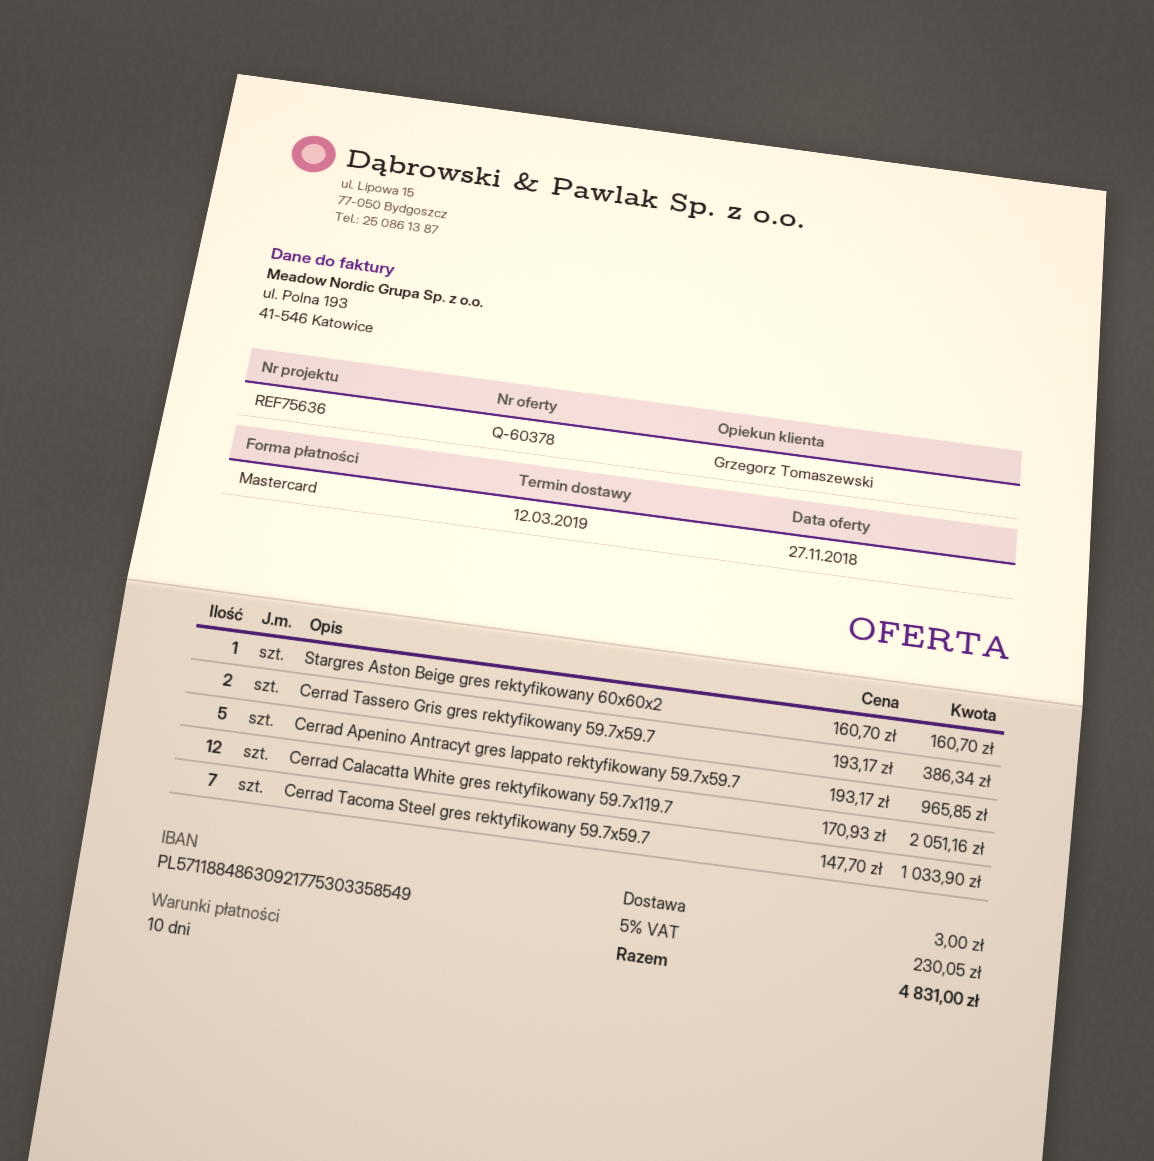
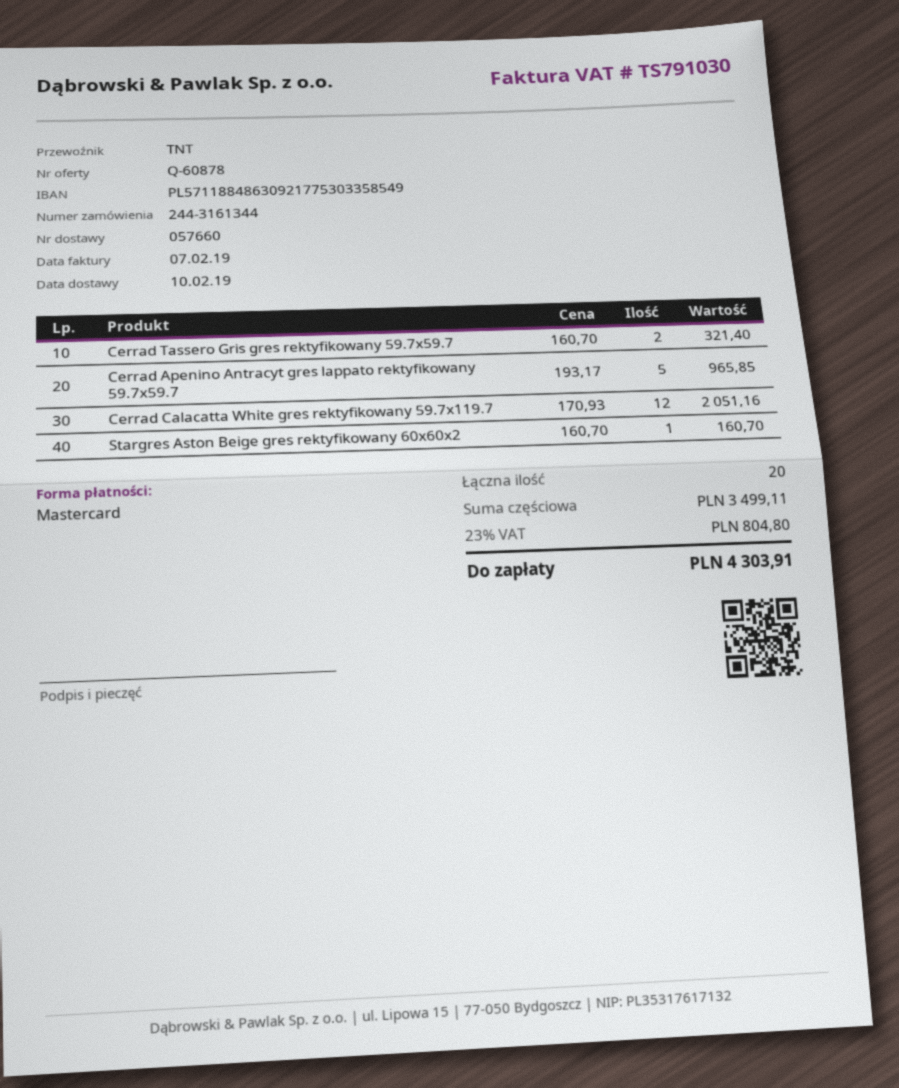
quote number: Q-60378 -> Q-60878
delivery date: 2019-03-12 -> 2019-02-10
Cerrad Tassero Gris gres rektyfikowany 59.7x59.7: 2 x 193.17 = 386.34 -> 2 x 160.70 = 321.40
Cerrad Tacoma Steel gres rektyfikowany 59.7x59.7: 7 x 147.70 = 1033.90 -> none
shipping: 3.00 -> none
tax: 5% = 230.05 -> 23% = 804.80
total: 4831.00 -> 4303.91

